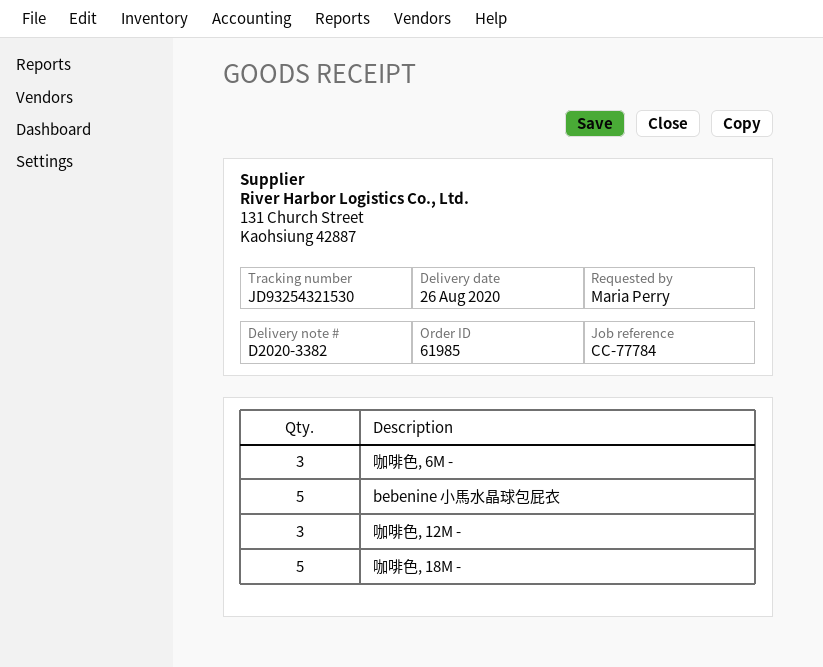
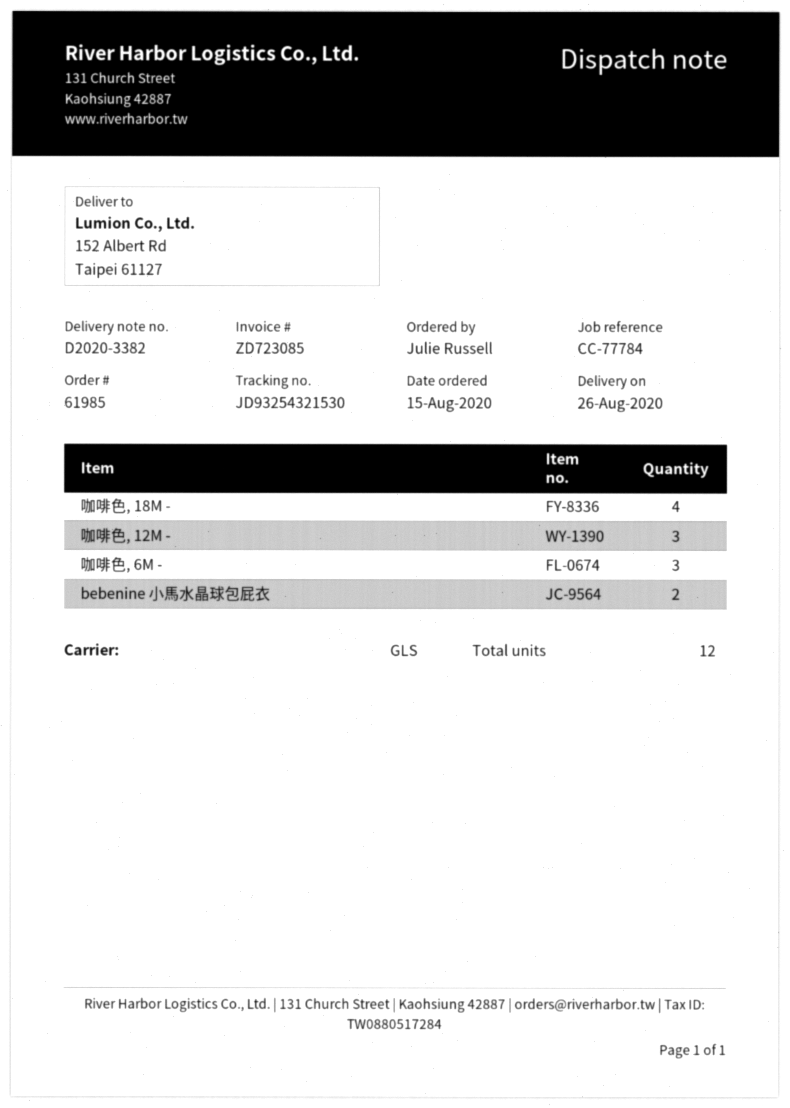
ordered by: Maria Perry -> Julie Russell
bebenine 小馬水晶球包屁衣: 5 -> 2
咖啡色, 18M -: 5 -> 4

